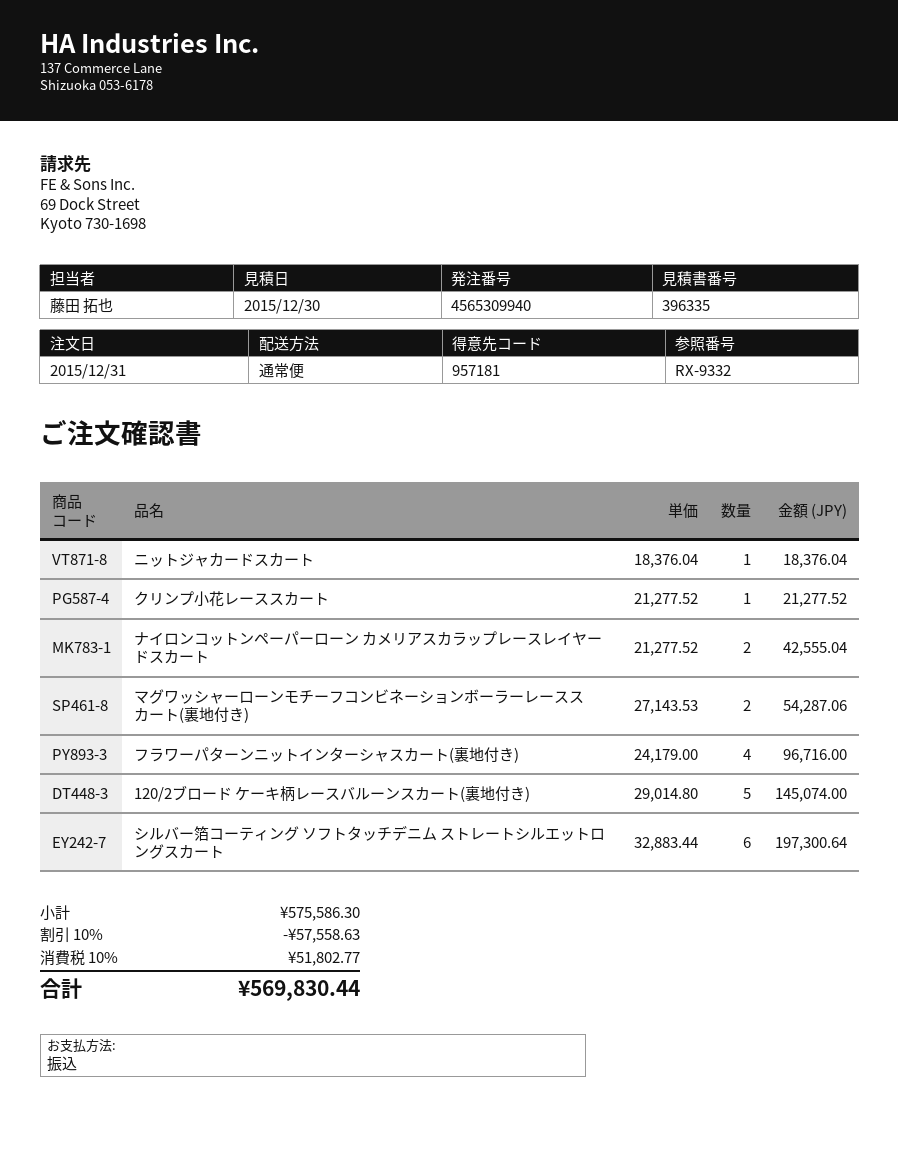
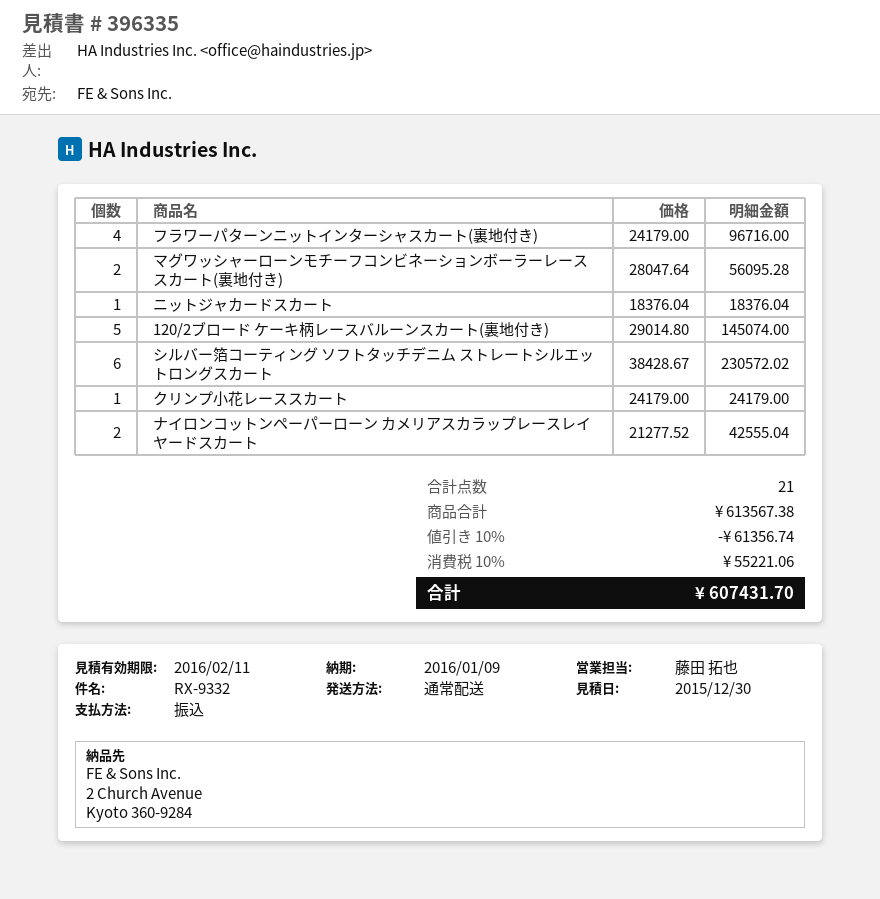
クリンプ小花レーススカート: 1 x 21277.52 = 21277.52 -> 1 x 24179.00 = 24179.00
マグワッシャーローンモチーフコンビネーションボーラーレーススカート(裏地付き): 2 x 27143.53 = 54287.06 -> 2 x 28047.64 = 56095.28
シルバー箔コーティング ソフトタッチデニム ストレートシルエットロングスカート: 6 x 32883.44 = 197300.64 -> 6 x 38428.67 = 230572.02
subtotal: 575586.30 -> 613567.38
discount: 10% = 57558.63 -> 10% = 61356.74
tax: 10% = 51802.77 -> 10% = 55221.06
total: 569830.44 -> 607431.70

